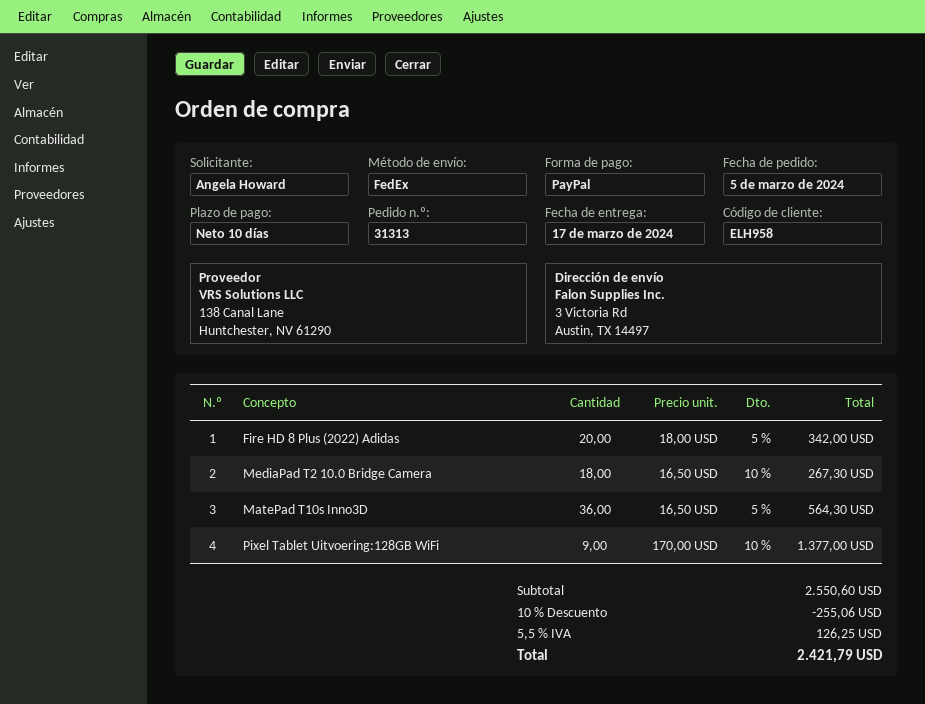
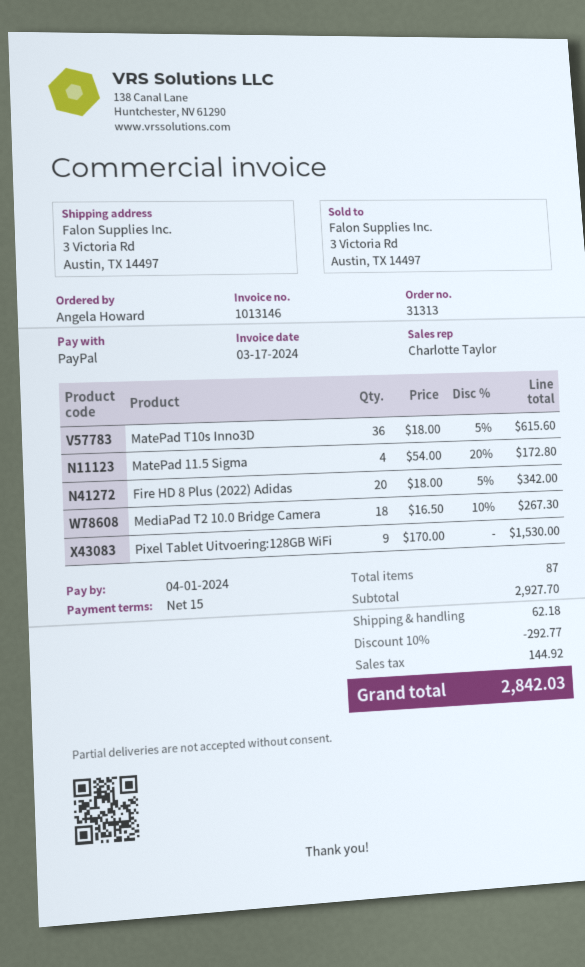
payment terms: 10 days -> 15 days
MatePad T10s Inno3D: 36 x 16.50 - 5% = 564.30 -> 36 x 18.00 - 5% = 615.60
Pixel Tablet Uitvoering:128GB WiFi: 9 x 170.00 - 10% = 1377.00 -> 9 x 170.00 = 1530.00
MatePad 11.5 Sigma: none -> 4 x 54.00 - 20% = 172.80
subtotal: 2550.60 -> 2927.70
discount: 10% = 255.06 -> 10% = 292.77
shipping: none -> 62.18
tax: 126.25 -> 144.92
total: 2421.79 -> 2842.03

